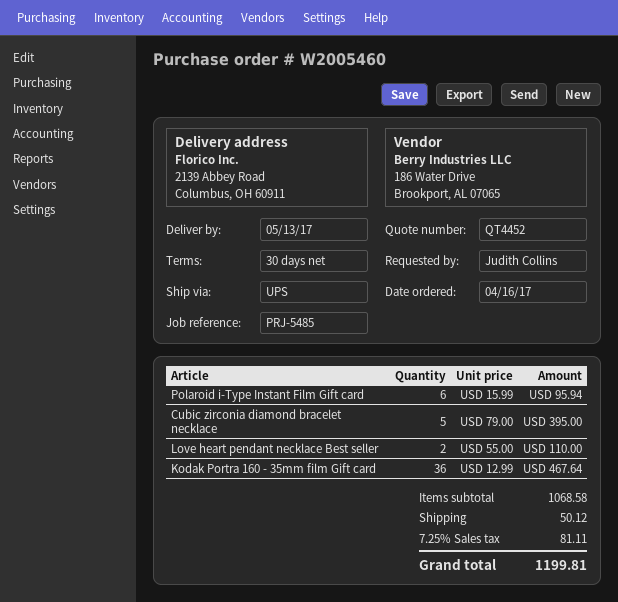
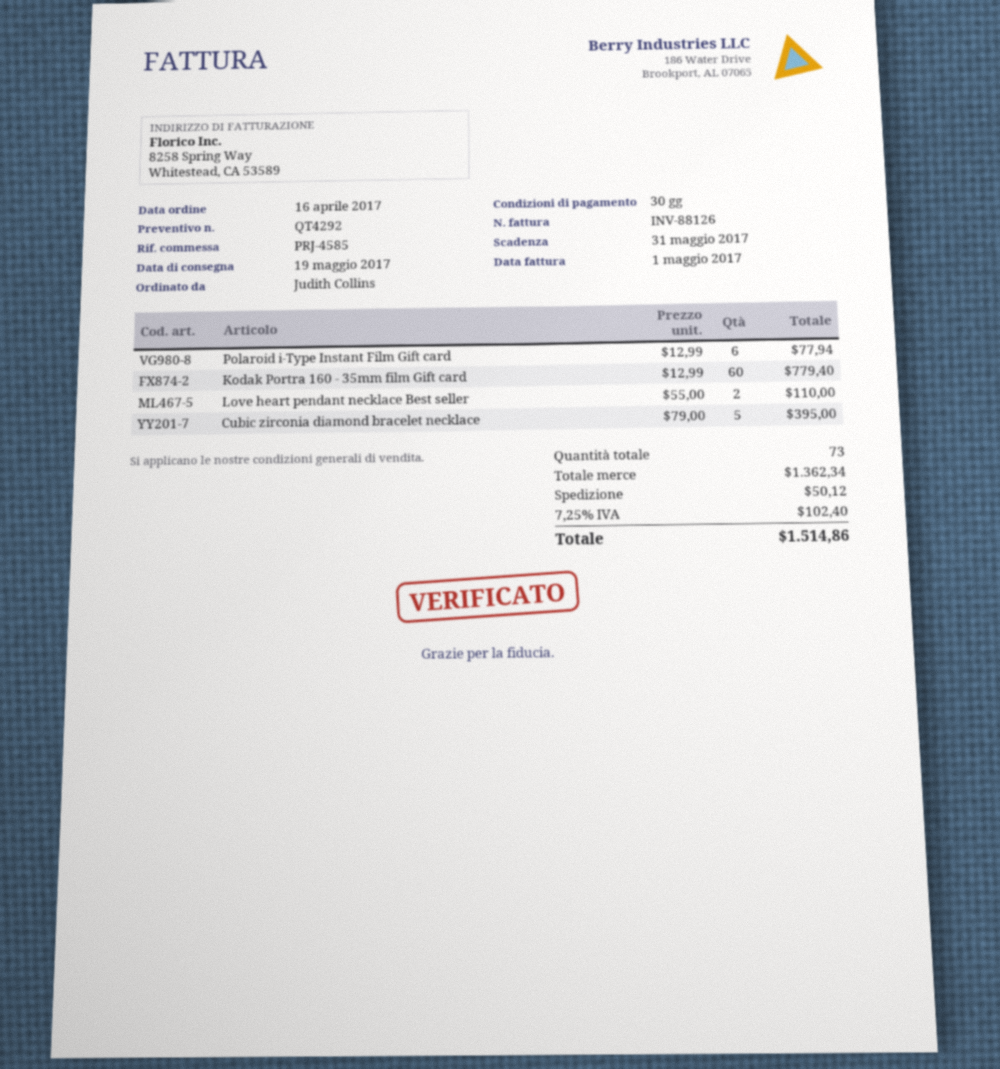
quote number: QT4452 -> QT4292
delivery date: 2017-05-13 -> 2017-05-19
reference: PRJ-5485 -> PRJ-4585
Polaroid i-Type Instant Film Gift card: 6 x 15.99 = 95.94 -> 6 x 12.99 = 77.94
Kodak Portra 160 - 35mm film Gift card: 36 x 12.99 = 467.64 -> 60 x 12.99 = 779.40
subtotal: 1068.58 -> 1362.34
tax: 7.25% = 81.11 -> 7.25% = 102.40
total: 1199.81 -> 1514.86

